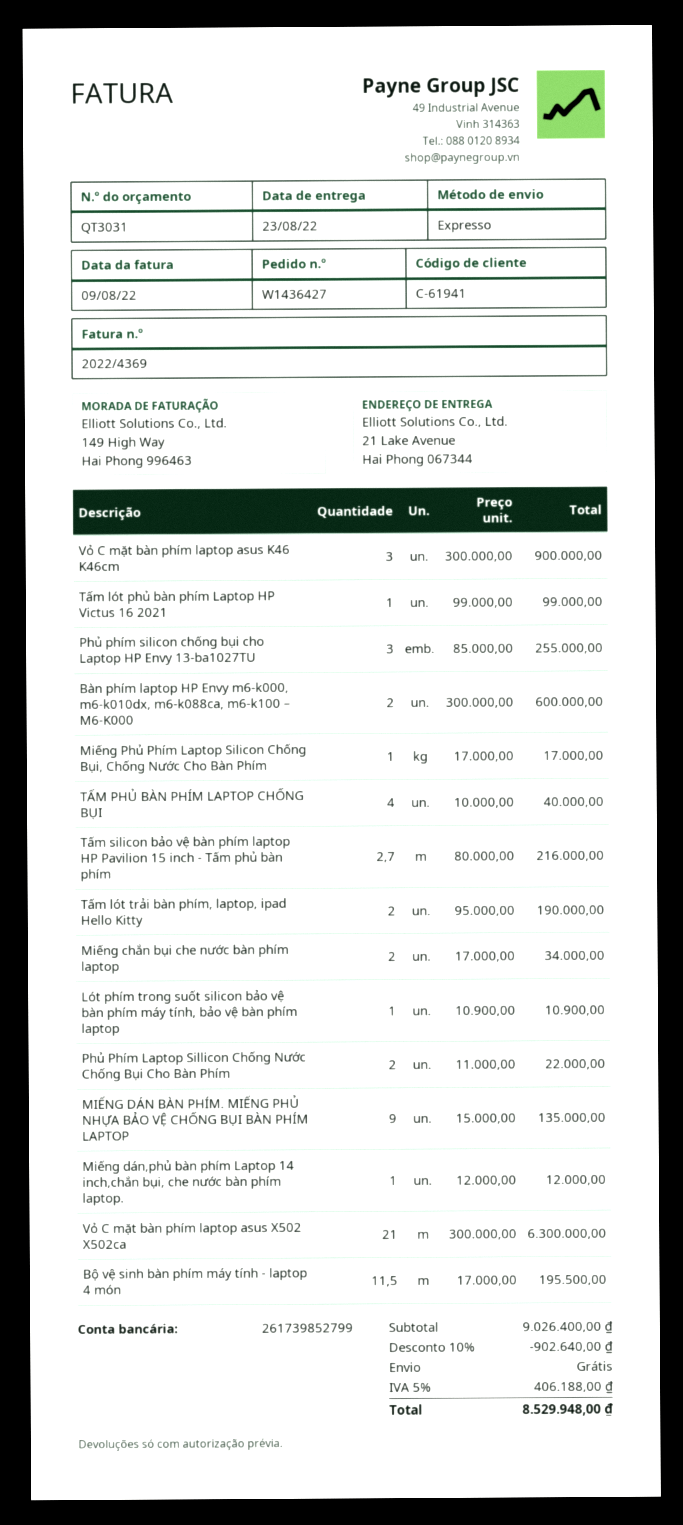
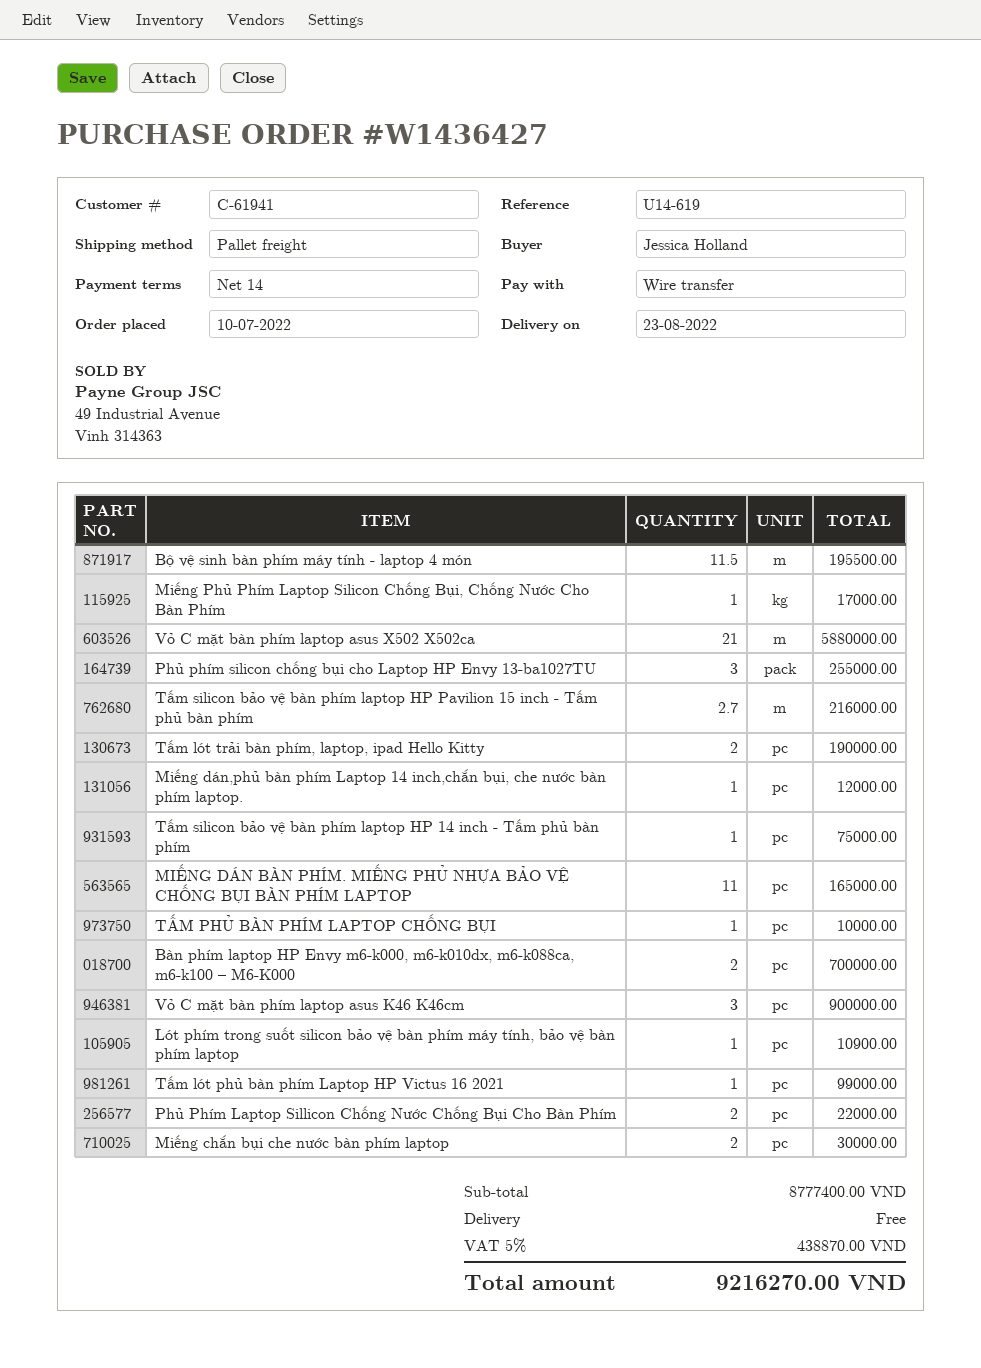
shipping method: express -> pallet freight
Bàn phím laptop HP Envy m6-k000, m6-k010dx, m6-k088ca, m6-k100 – M6-K000: 2 for 600000.00 -> 2 for 700000.00
TẤM PHỦ BÀN PHÍM LAPTOP CHỐNG BỤI: 4 for 40000.00 -> 1 for 10000.00
Miếng chắn bụi che nước bàn phím laptop: 2 for 34000.00 -> 2 for 30000.00
MIẾNG DÁN BÀN PHÍM. MIẾNG PHỦ NHỰA BẢO VỆ CHỐNG BỤI BÀN PHÍM LAPTOP: 9 for 135000.00 -> 11 for 165000.00
Vỏ C mặt bàn phím laptop asus X502 X502ca: 21 for 6300000.00 -> 21 for 5880000.00
Tấm silicon bảo vệ bàn phím laptop HP 14 inch - Tấm phủ bàn phím: none -> 1 for 75000.00
subtotal: 9026400.00 -> 8777400.00
discount: 10% = 902640.00 -> none
tax: 5% = 406188.00 -> 5% = 438870.00
total: 8529948.00 -> 9216270.00

